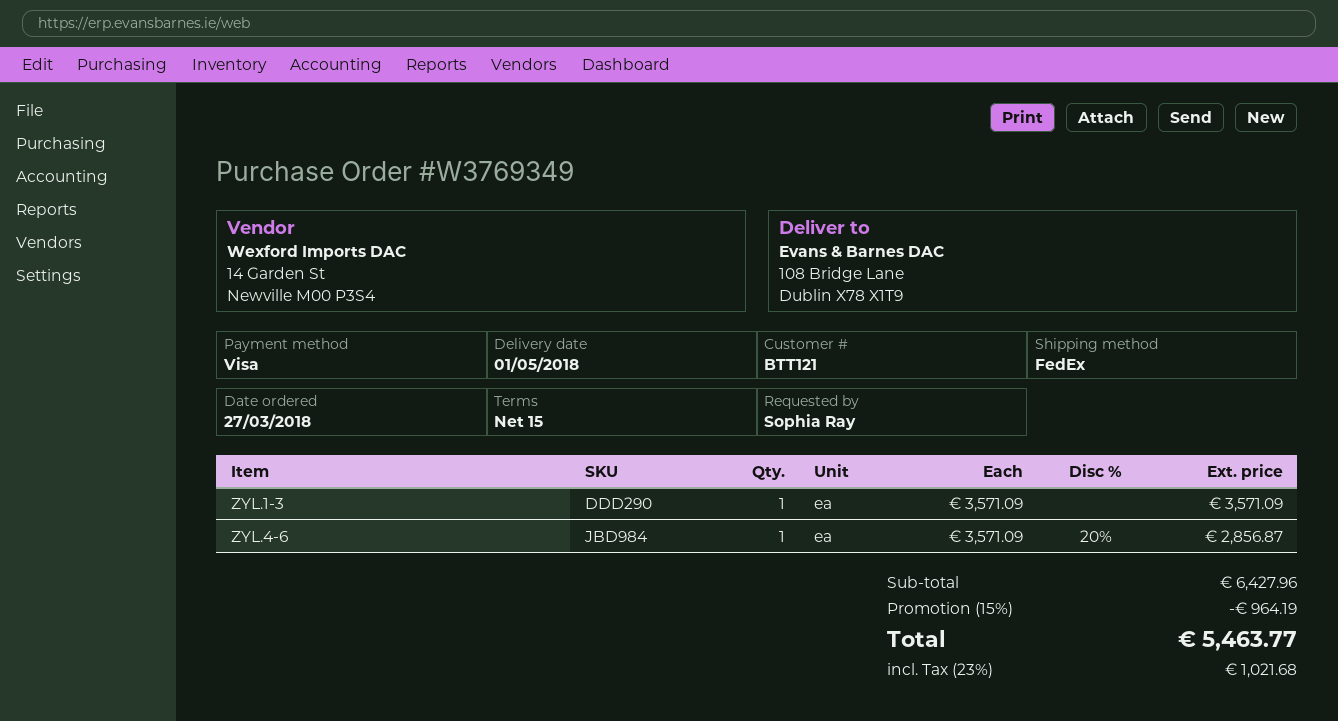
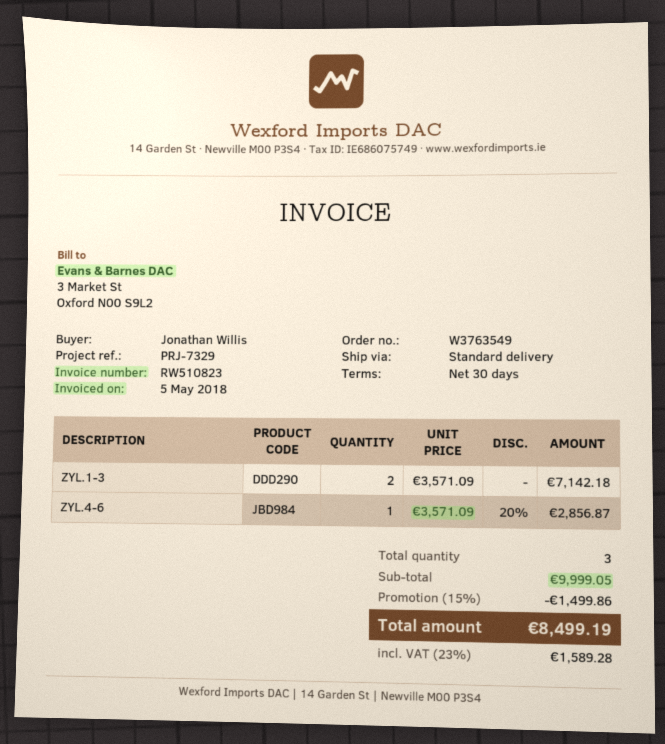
order number: W3769349 -> W3763549
payment terms: 15 days -> 30 days
ordered by: Sophia Ray -> Jonathan Willis
shipping method: FedEx -> standard
ZYL.1-3: 1 x 3571.09 = 3571.09 -> 2 x 3571.09 = 7142.18
subtotal: 6427.96 -> 9999.05
discount: 15% = 964.19 -> 15% = 1499.86
tax: 23% = 1021.68 -> 23% = 1589.28
total: 5463.77 -> 8499.19

